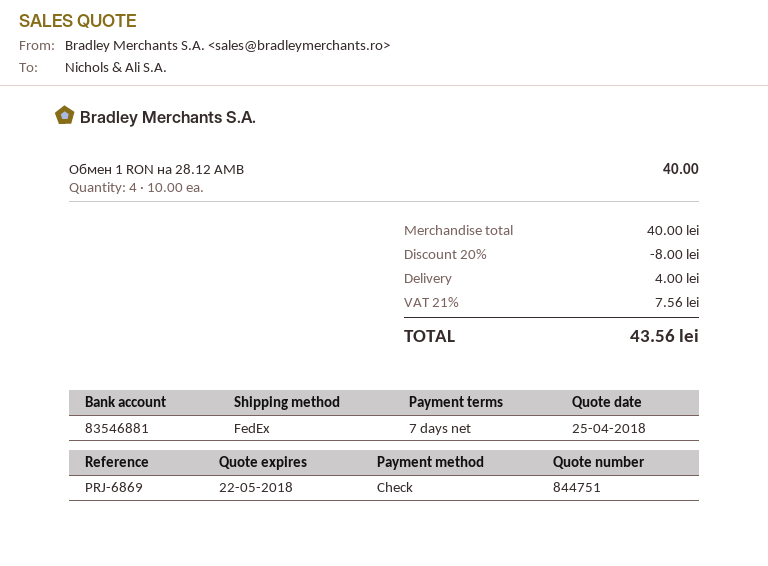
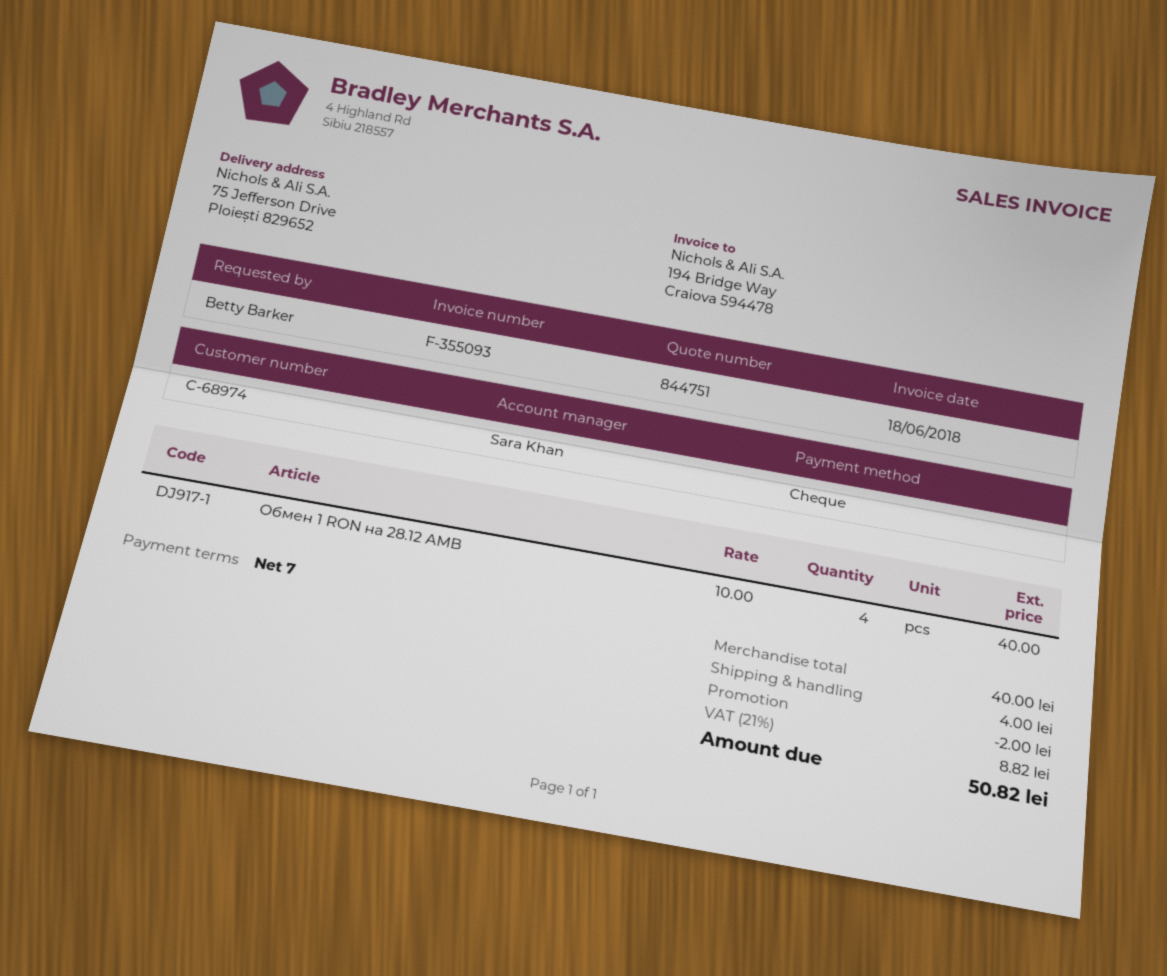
discount: 8.00 -> 2.00
tax: 21% = 7.56 -> 21% = 8.82
total: 43.56 -> 50.82

